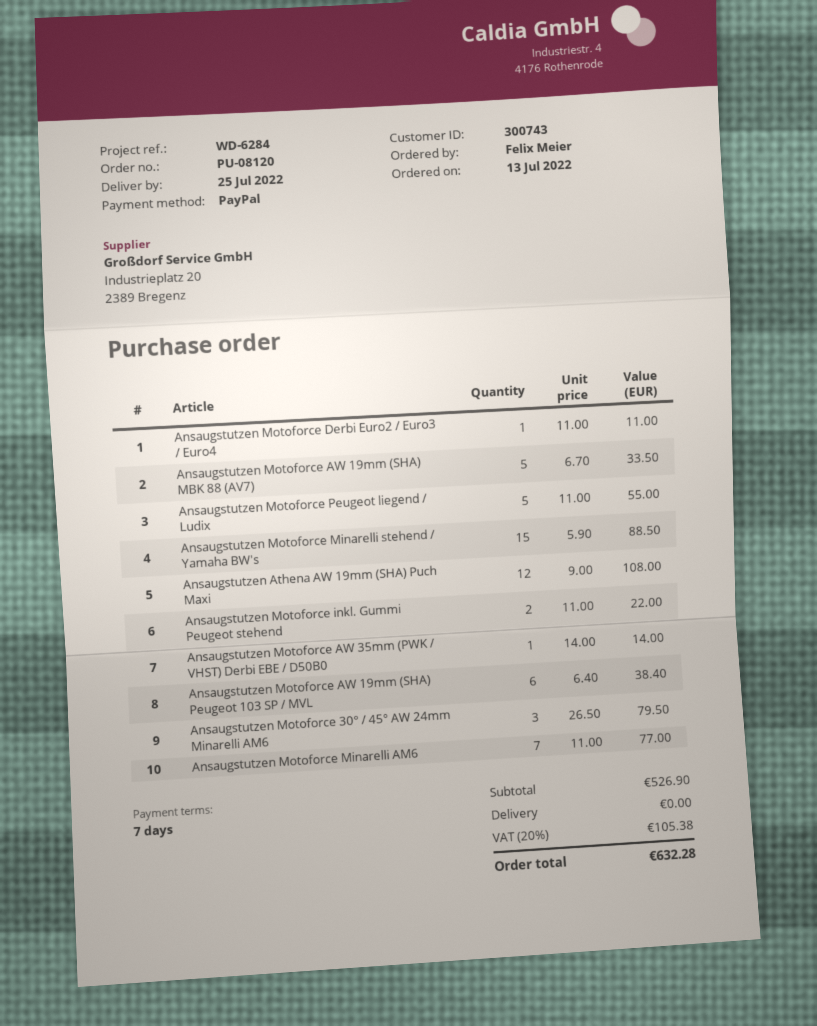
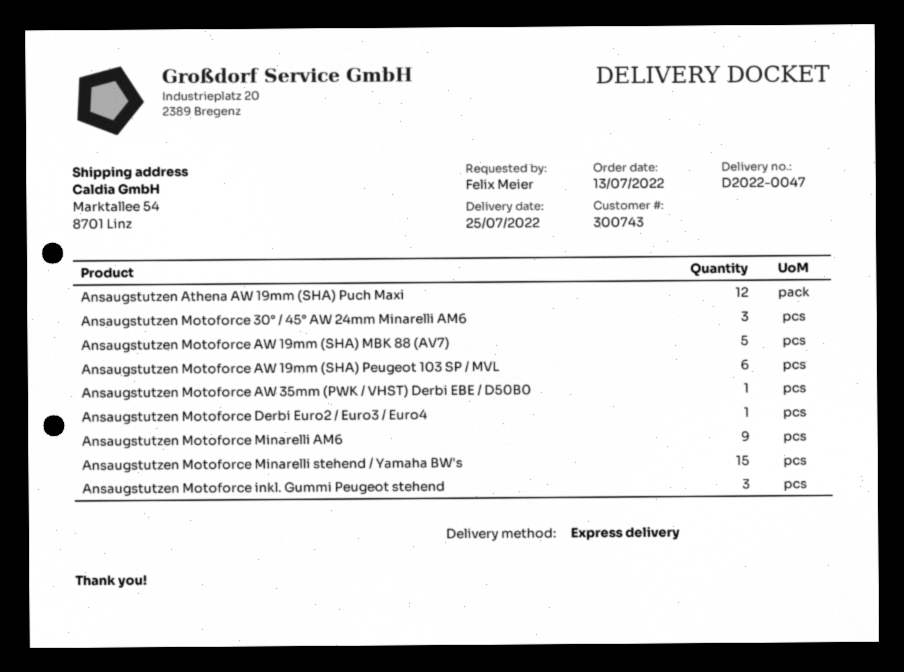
Ansaugstutzen Motoforce Peugeot liegend / Ludix: 5 -> none
Ansaugstutzen Motoforce inkl. Gummi Peugeot stehend: 2 -> 3
Ansaugstutzen Motoforce Minarelli AM6: 7 -> 9

